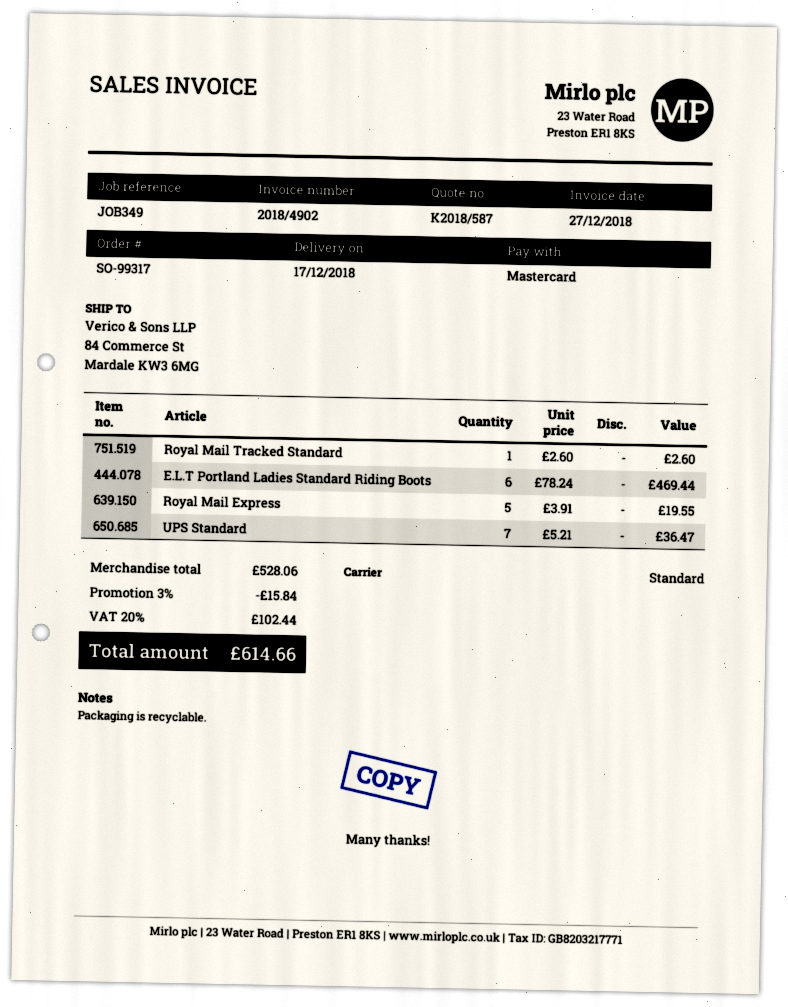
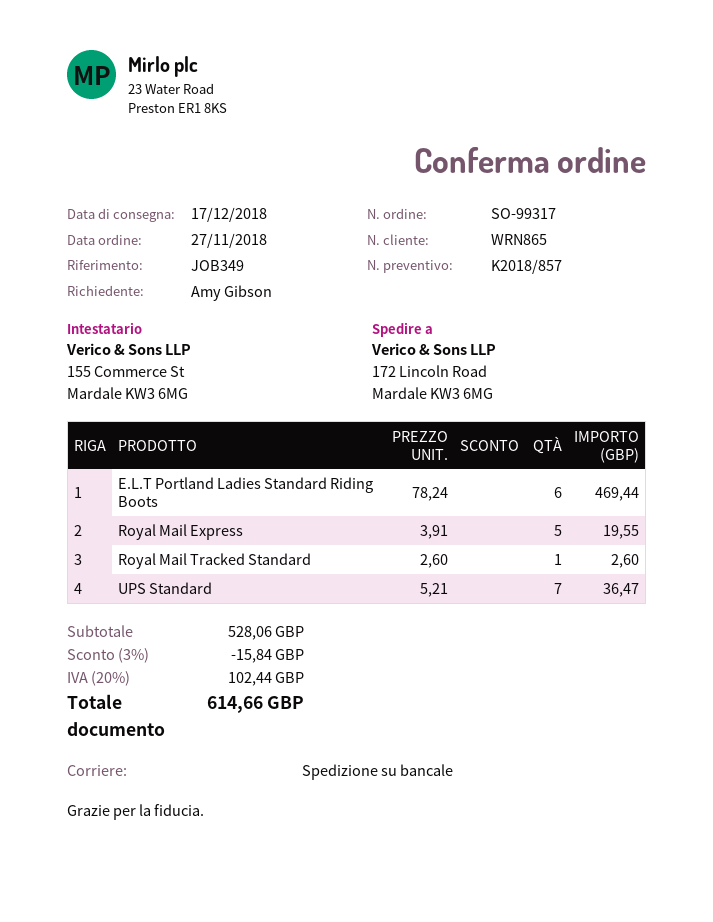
quote number: K2018/587 -> K2018/857
shipping method: standard -> pallet freight
ship to: 84 Commerce St, Mardale KW3 6MG -> 172 Lincoln Road, Mardale KW3 6MG

